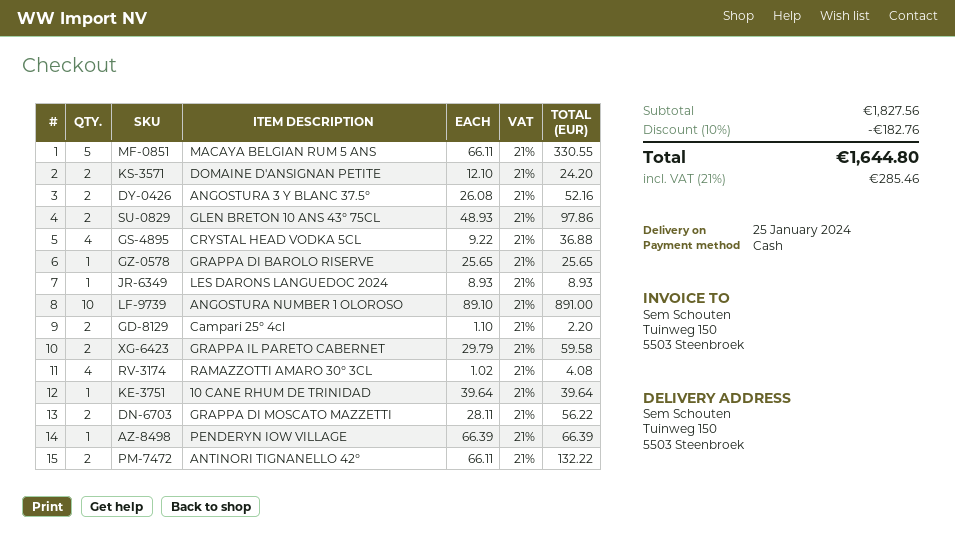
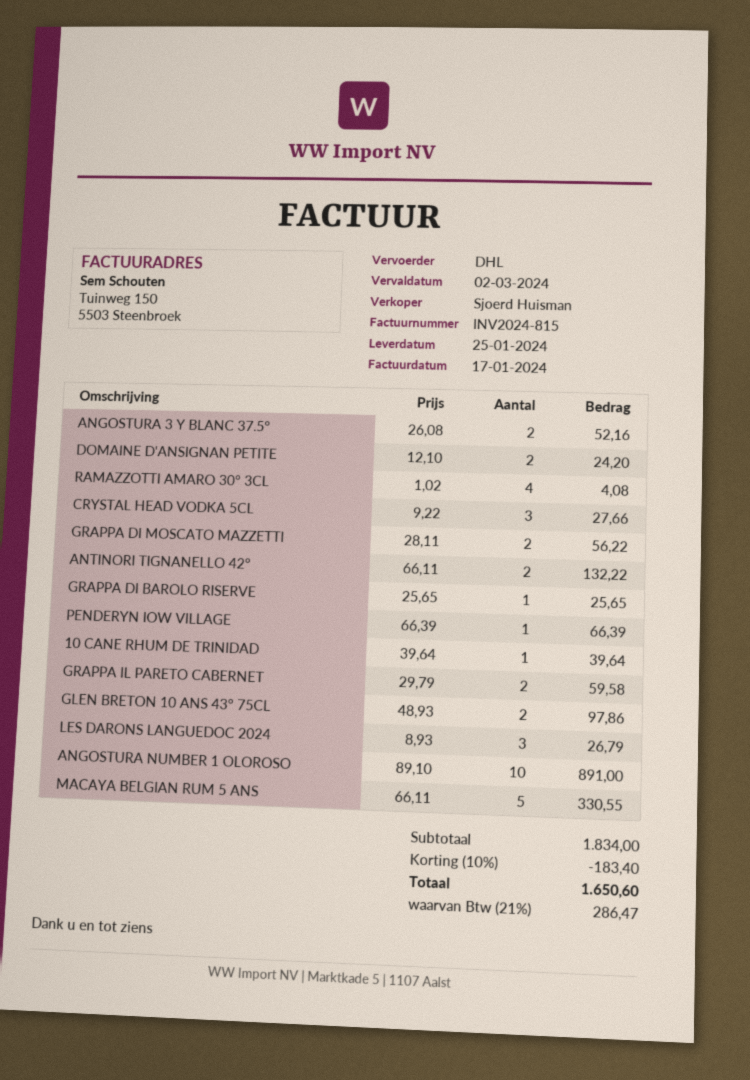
CRYSTAL HEAD VODKA 5CL: 4 x 9.22 = 36.88 -> 3 x 9.22 = 27.66
LES DARONS LANGUEDOC 2024: 1 x 8.93 = 8.93 -> 3 x 8.93 = 26.79
Campari 25° 4cl: 2 x 1.10 = 2.20 -> none
subtotal: 1827.56 -> 1834.00
discount: 10% = 182.76 -> 10% = 183.40
tax: 21% = 285.46 -> 21% = 286.47
total: 1644.80 -> 1650.60

